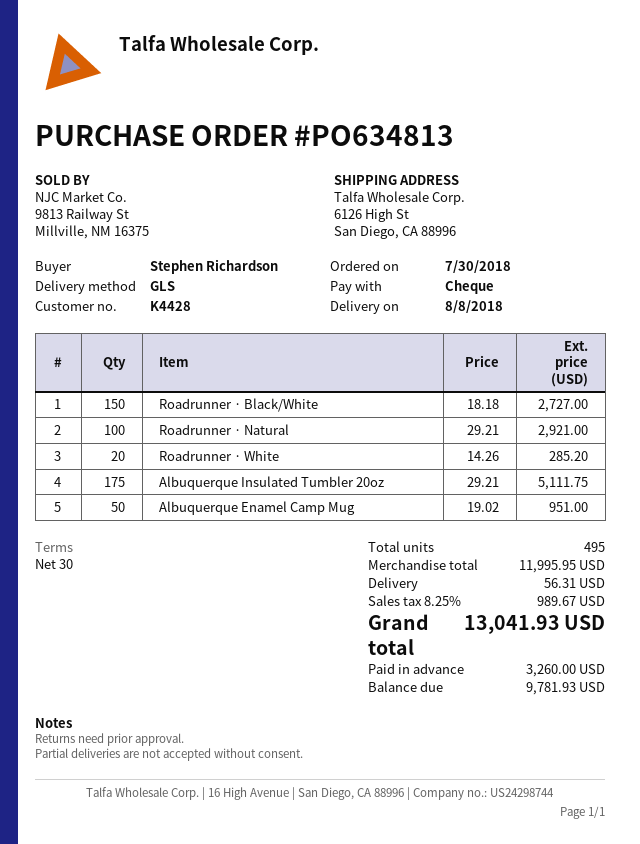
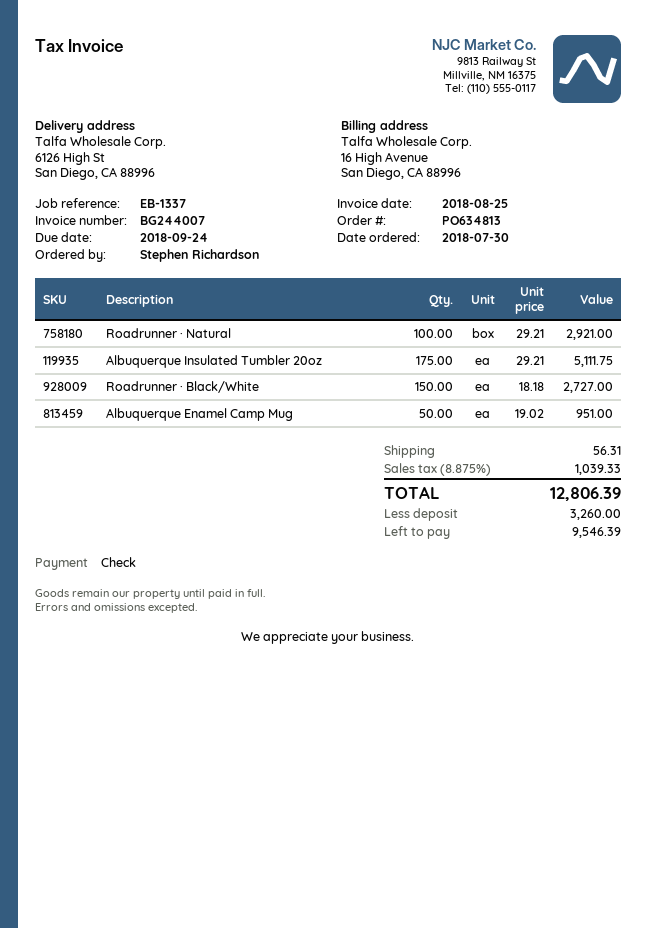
Roadrunner · White: 20 x 14.26 = 285.20 -> none
tax: 8.25% = 989.67 -> 8.875% = 1039.33
total: 13041.93 -> 12806.39
balance: 9781.93 -> 9546.39

